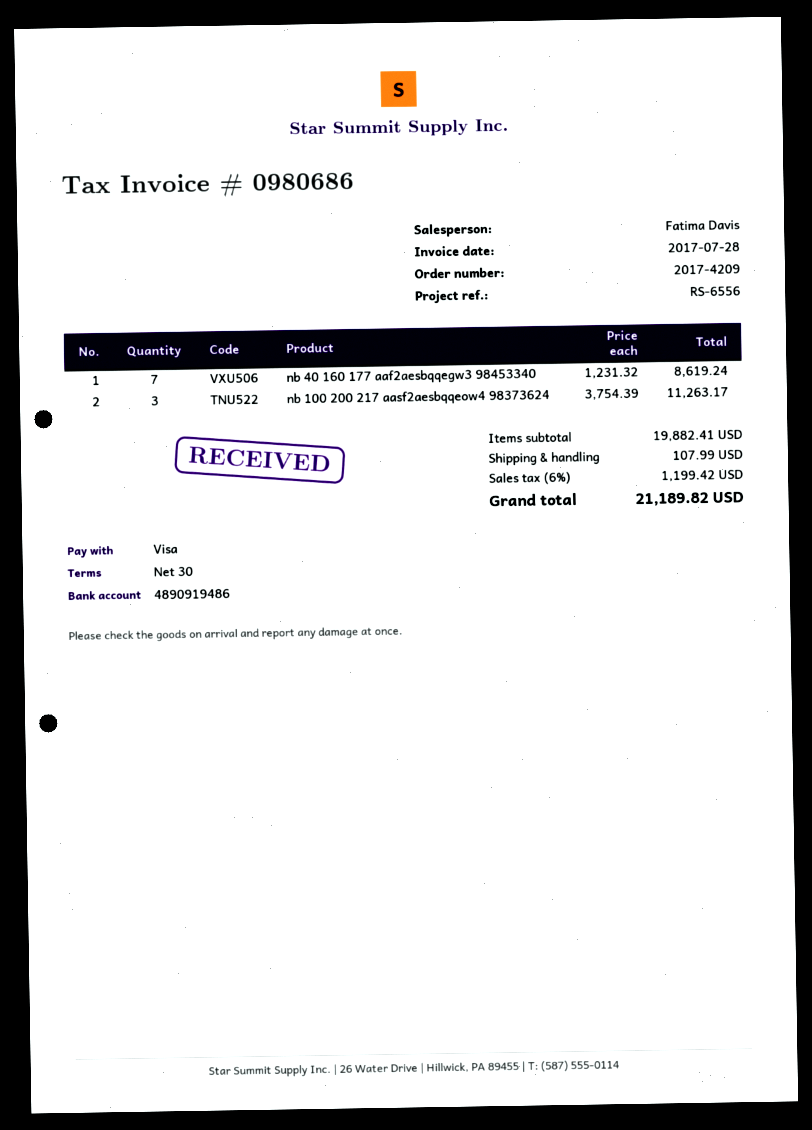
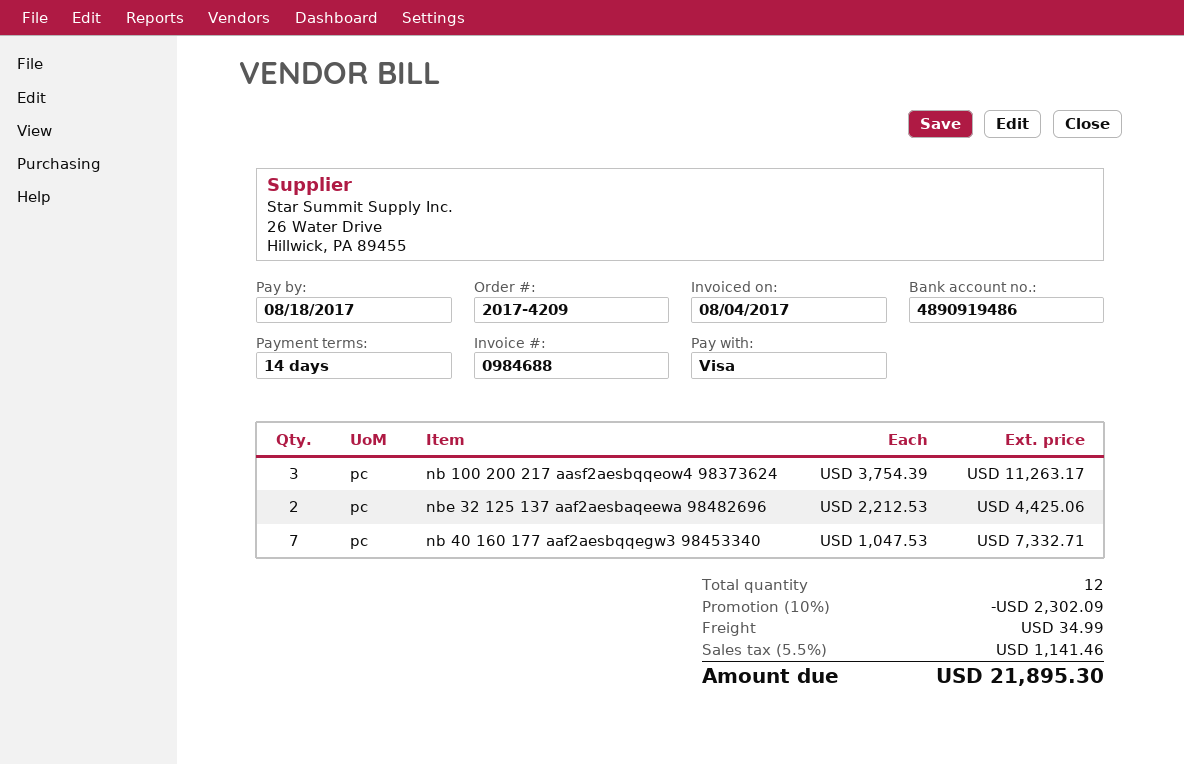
invoice number: 0980686 -> 0984688
invoice date: 2017-07-28 -> 2017-08-04
payment terms: 30 days -> 14 days
nb 40 160 177 aaf2aesbqqegw3 98453340: 7 x 1231.32 = 8619.24 -> 7 x 1047.53 = 7332.71
nbe 32 125 137 aaf2aesbaqeewa 98482696: none -> 2 x 2212.53 = 4425.06
discount: none -> 10% = 2302.09
shipping: 107.99 -> 34.99
tax: 6% = 1199.42 -> 5.5% = 1141.46
total: 21189.82 -> 21895.30

